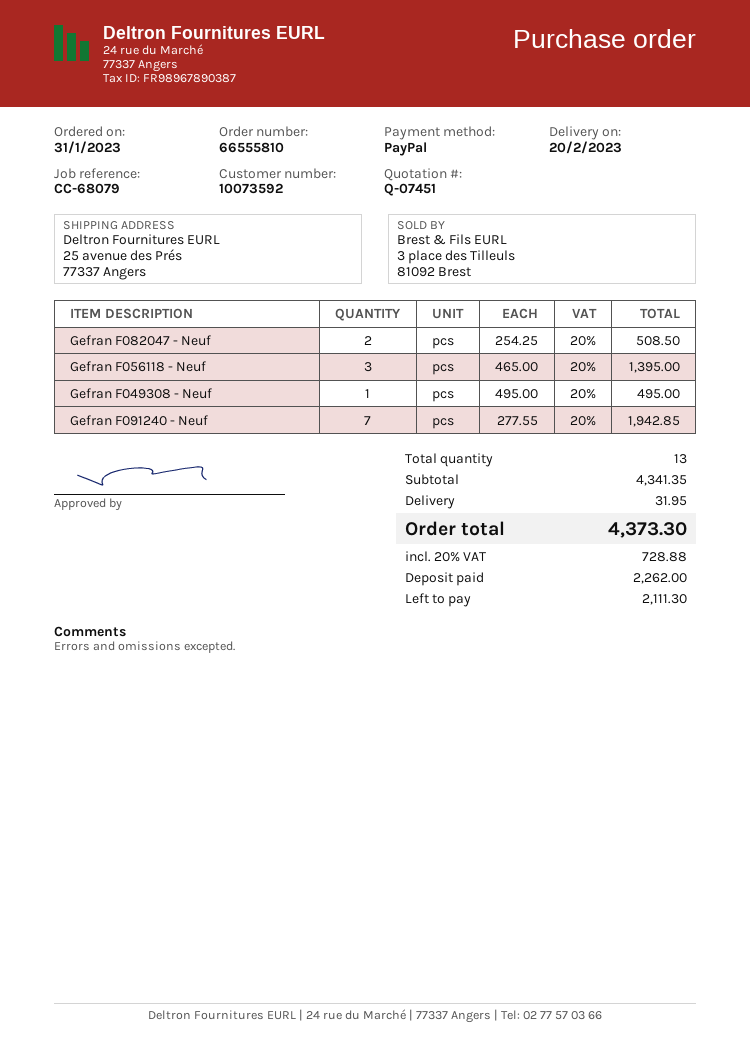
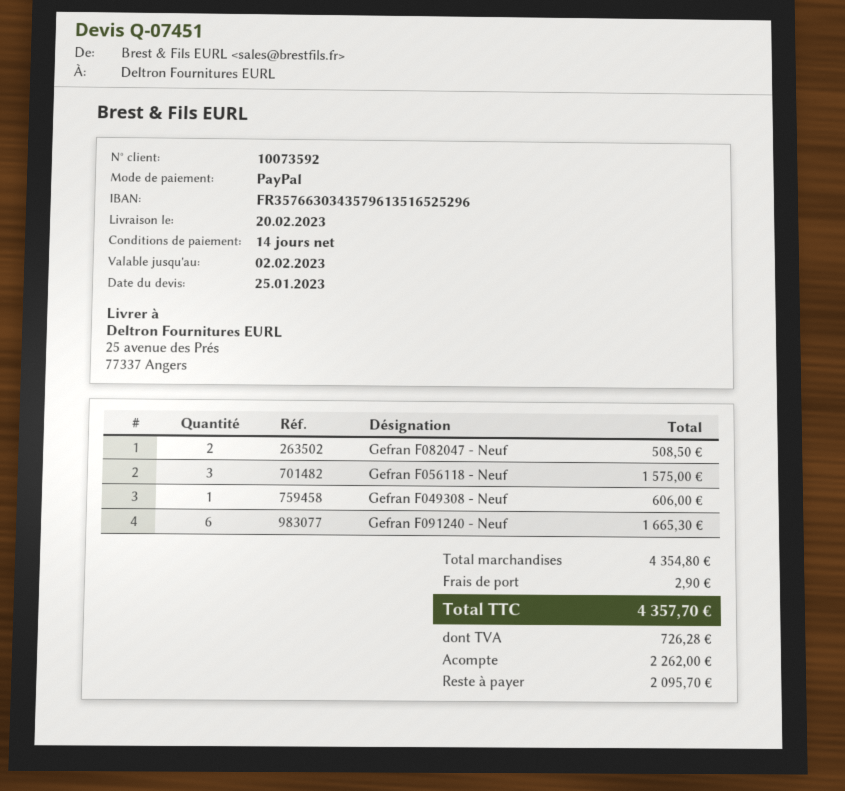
Gefran F056118 - Neuf: 3 for 1395.00 -> 3 for 1575.00
Gefran F049308 - Neuf: 1 for 495.00 -> 1 for 606.00
Gefran F091240 - Neuf: 7 for 1942.85 -> 6 for 1665.30
subtotal: 4341.35 -> 4354.80
shipping: 31.95 -> 2.90
tax: 728.88 -> 726.28
total: 4373.30 -> 4357.70
balance: 2111.30 -> 2095.70

